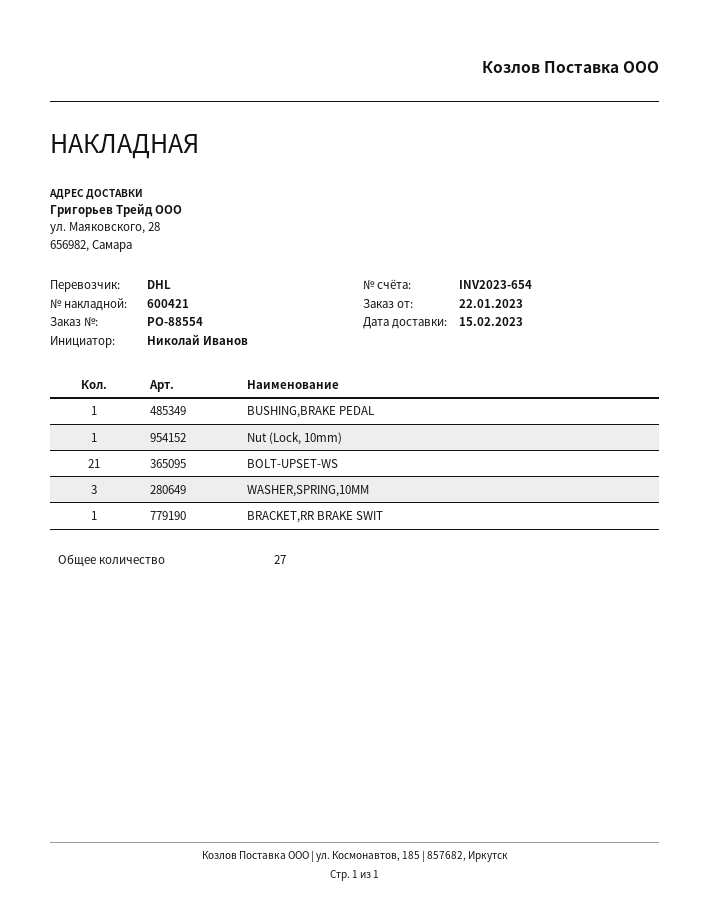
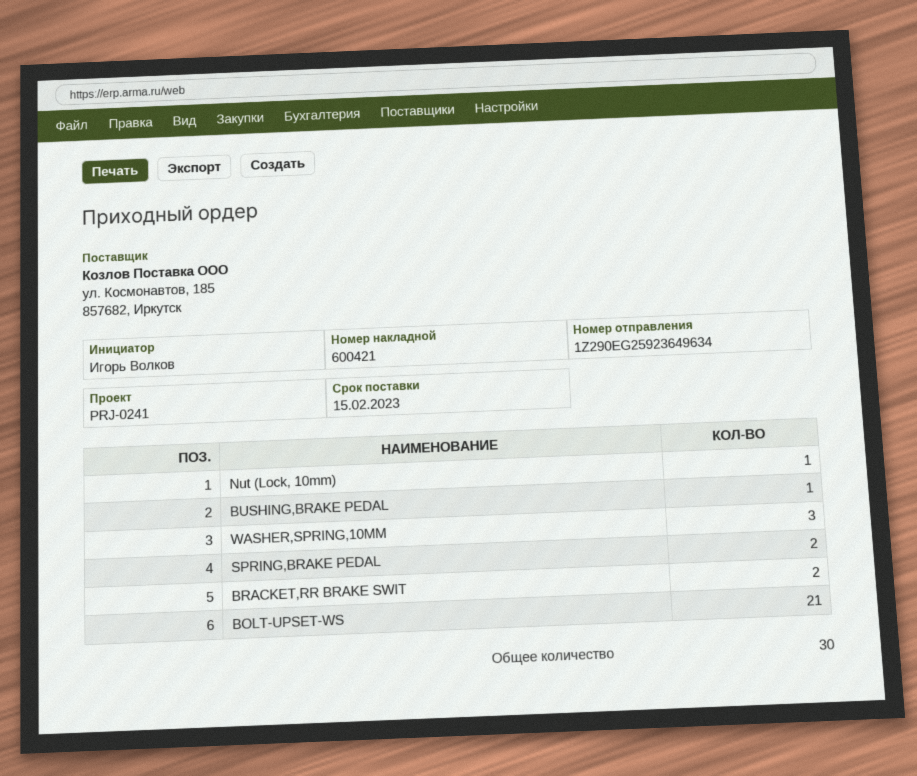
ordered by: Николай Иванов -> Игорь Волков
BRACKET,RR BRAKE SWIT: 1 -> 2
SPRING,BRAKE PEDAL: none -> 2
total quantity: 27 -> 30

